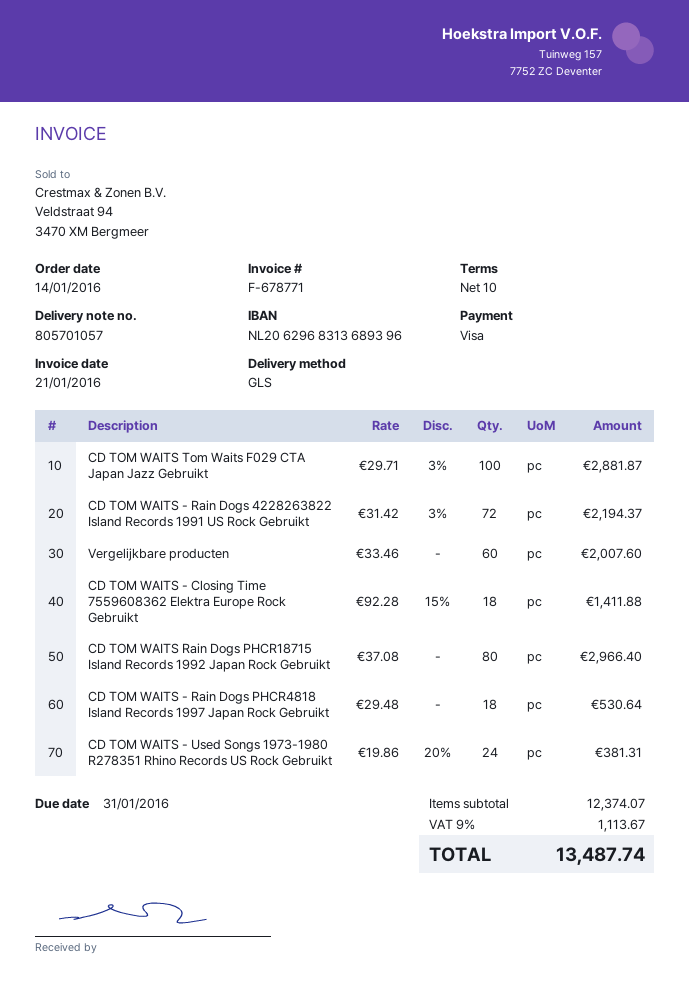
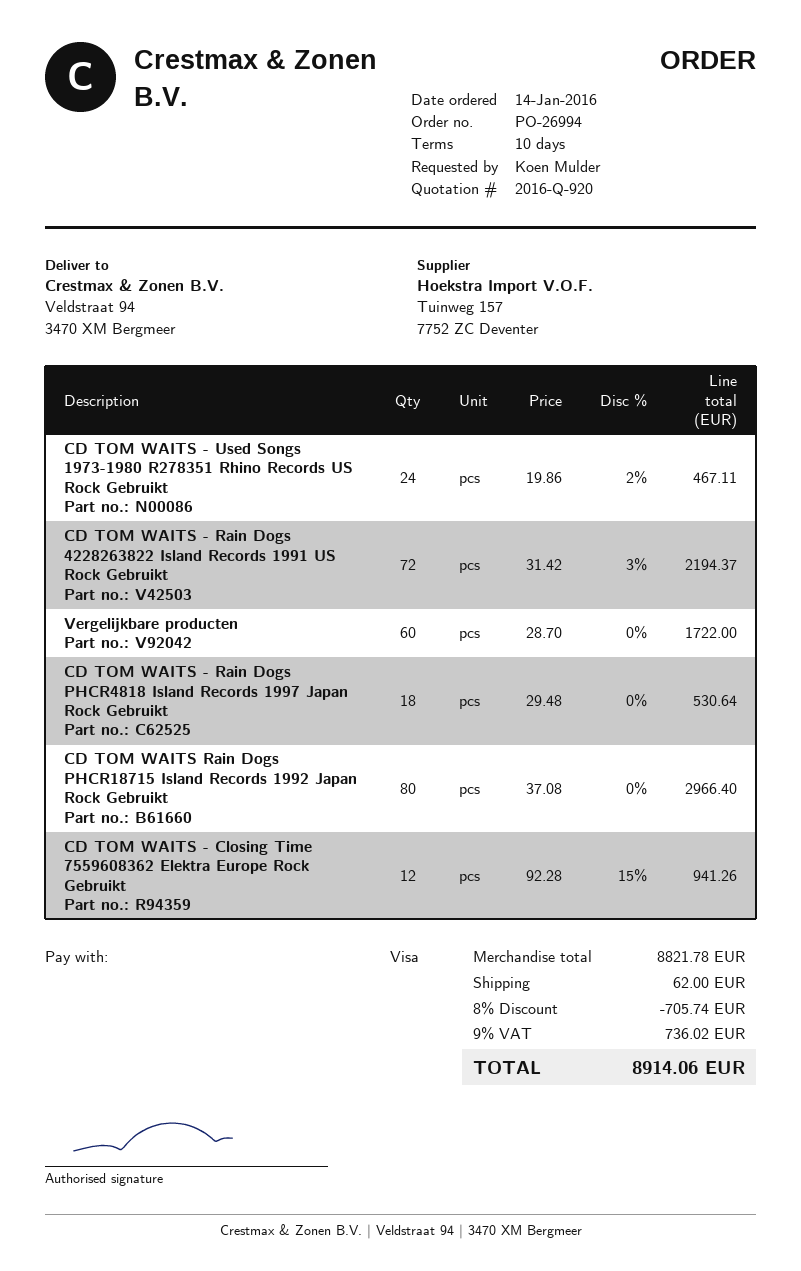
CD TOM WAITS Tom Waits F029 CTA Japan Jazz Gebruikt: 100 x 29.71 - 3% = 2881.87 -> none
Vergelijkbare producten: 60 x 33.46 = 2007.60 -> 60 x 28.70 = 1722.00
CD TOM WAITS - Closing Time 7559608362 Elektra Europe Rock Gebruikt: 18 x 92.28 - 15% = 1411.88 -> 12 x 92.28 - 15% = 941.26
CD TOM WAITS - Used Songs 1973-1980 R278351 Rhino Records US Rock Gebruikt: 24 x 19.86 - 20% = 381.31 -> 24 x 19.86 - 2% = 467.11
subtotal: 12374.07 -> 8821.78
discount: none -> 8% = 705.74
shipping: none -> 62.00
tax: 9% = 1113.67 -> 9% = 736.02
total: 13487.74 -> 8914.06

